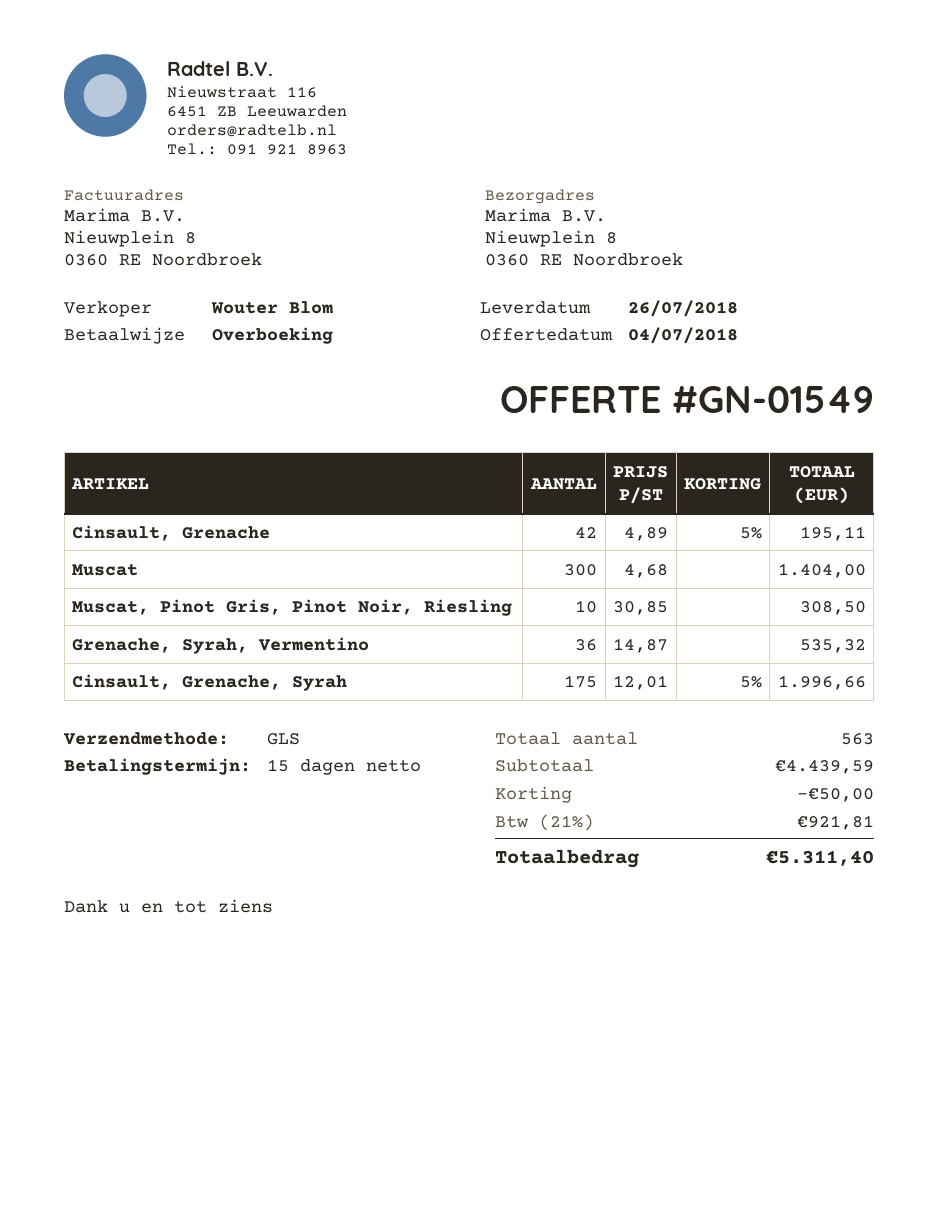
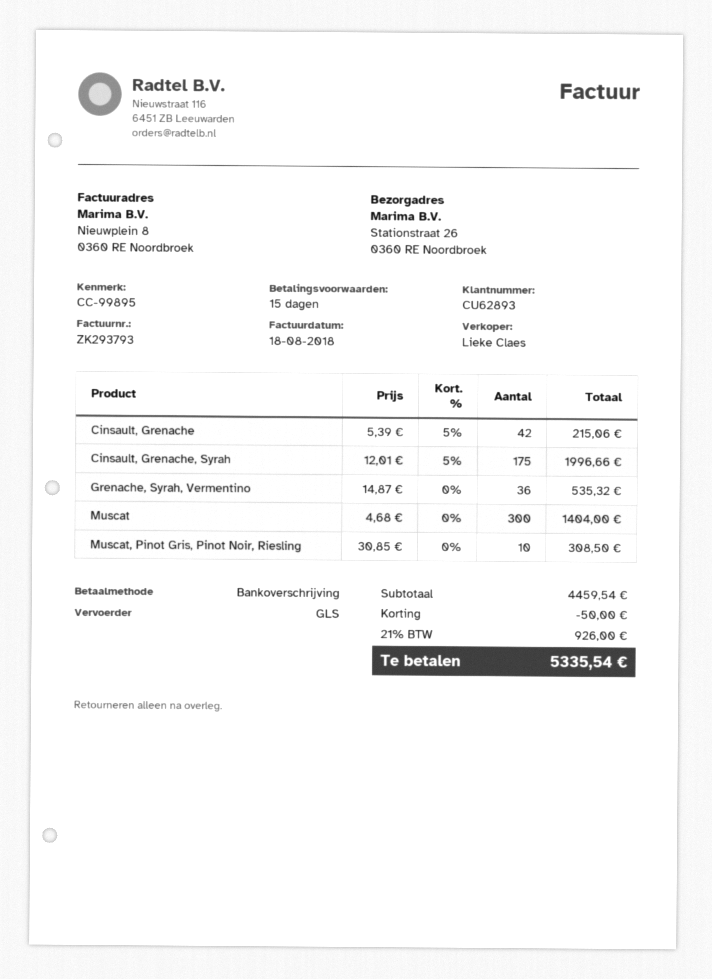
sales rep: Wouter Blom -> Lieke Claes
ship to: Nieuwplein 8, 0360 RE Noordbroek -> Stationstraat 26, 0360 RE Noordbroek
Cinsault, Grenache: 42 x 4.89 - 5% = 195.11 -> 42 x 5.39 - 5% = 215.06
subtotal: 4439.59 -> 4459.54
tax: 21% = 921.81 -> 21% = 926.00
total: 5311.40 -> 5335.54

